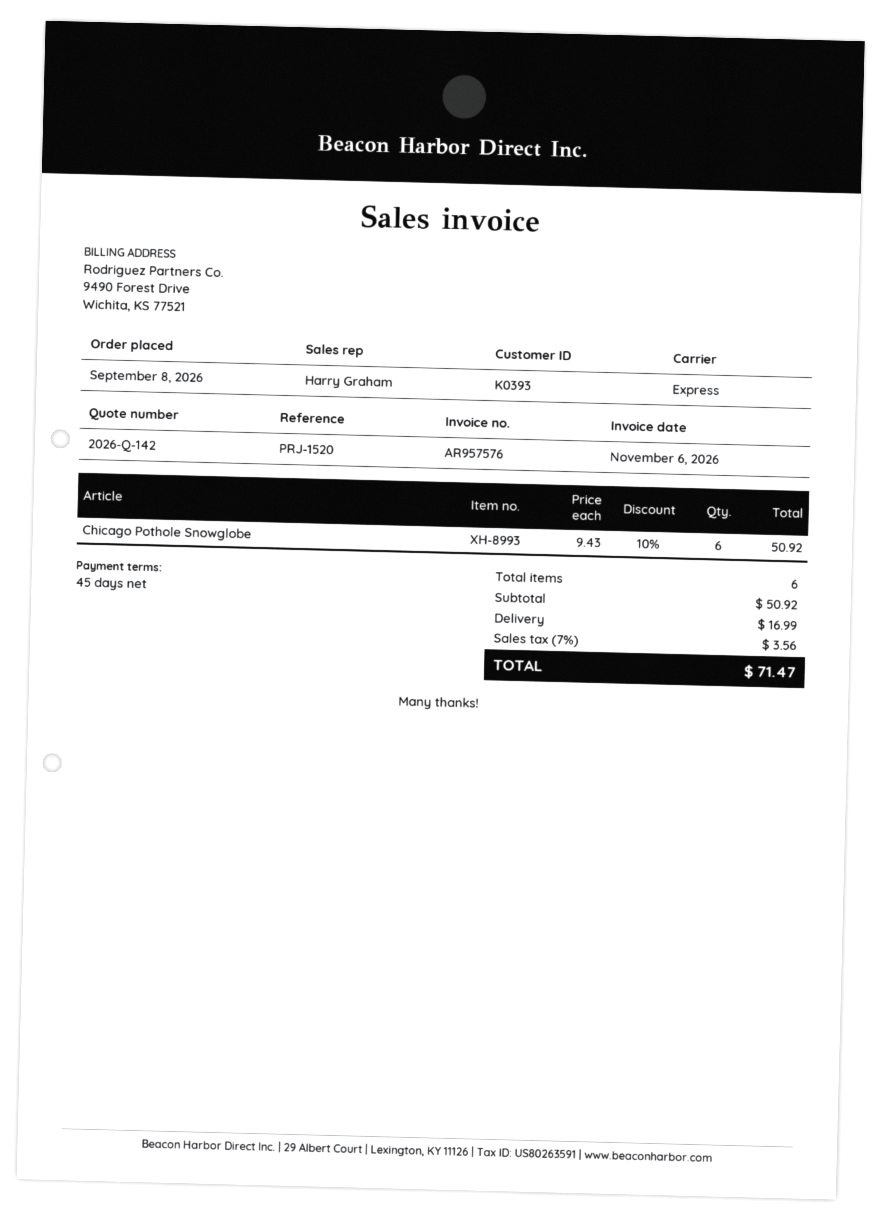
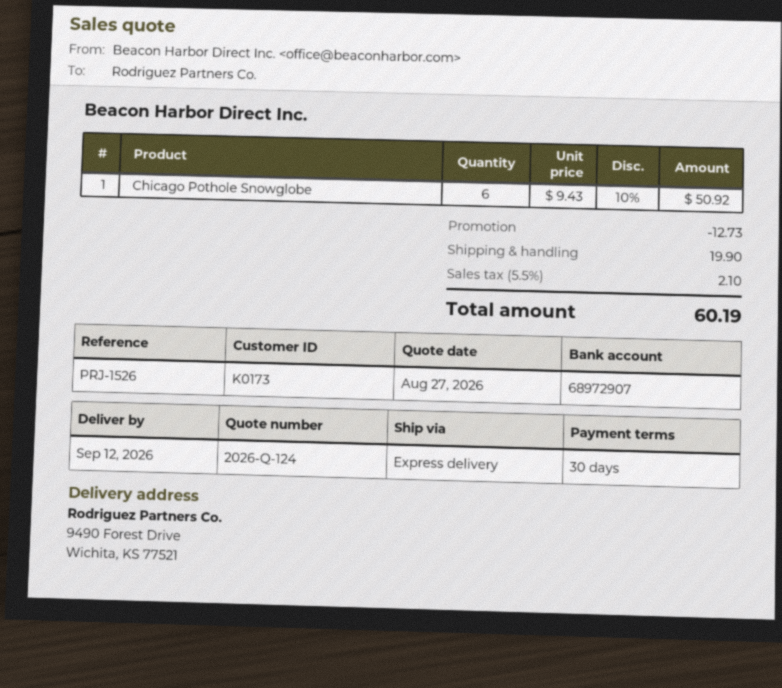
quote number: 2026-Q-142 -> 2026-Q-124
payment terms: 45 days -> 30 days
customer number: K0393 -> K0173
reference: PRJ-1520 -> PRJ-1526
discount: none -> 12.73
shipping: 16.99 -> 19.90
tax: 7% = 3.56 -> 5.5% = 2.10
total: 71.47 -> 60.19

